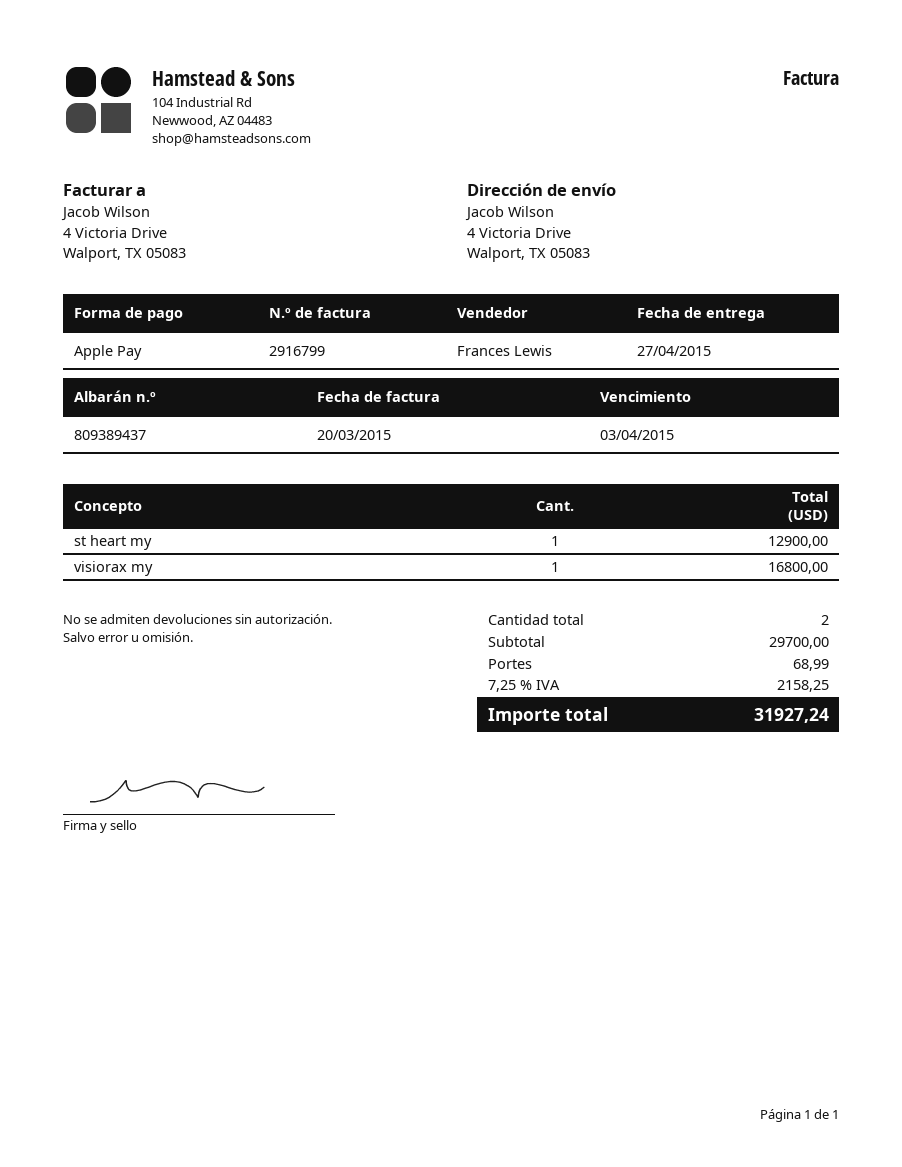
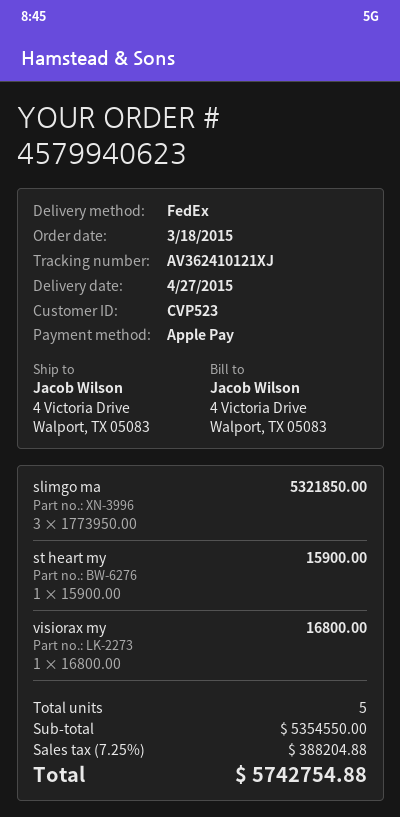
st heart my: 1 for 12900.00 -> 1 for 15900.00
slimgo ma: none -> 3 for 5321850.00
total quantity: 2 -> 5
subtotal: 29700.00 -> 5354550.00
shipping: 68.99 -> none
tax: 7.25% = 2158.25 -> 7.25% = 388204.88
total: 31927.24 -> 5742754.88

